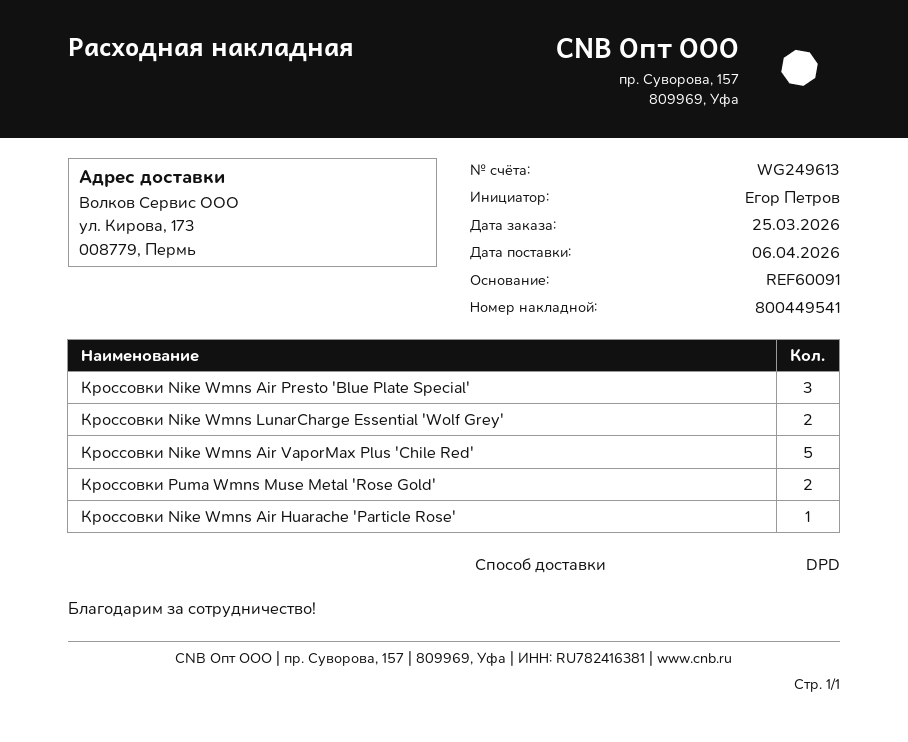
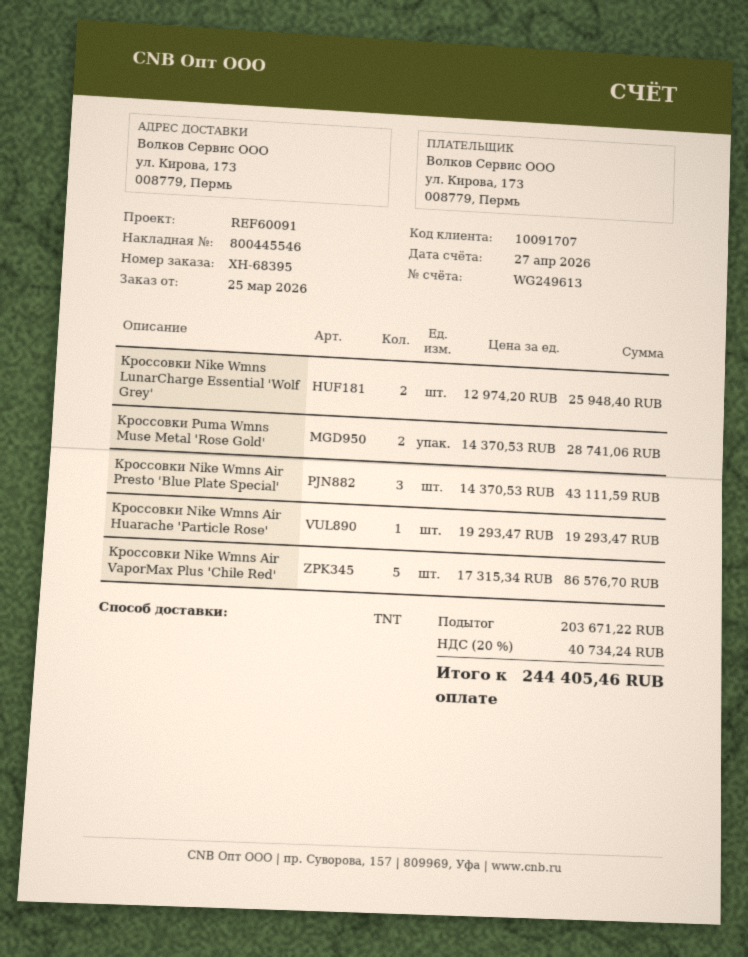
delivery note number: 800449541 -> 800445546
shipping method: DPD -> TNT

